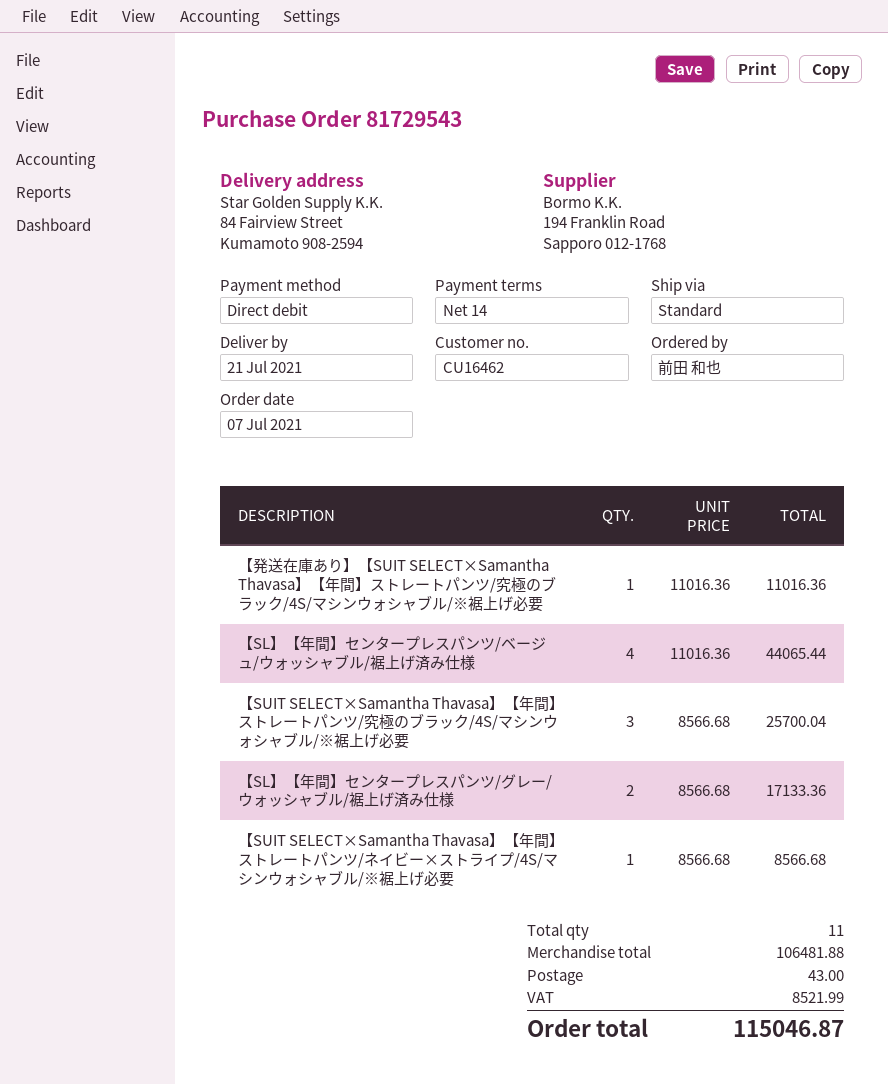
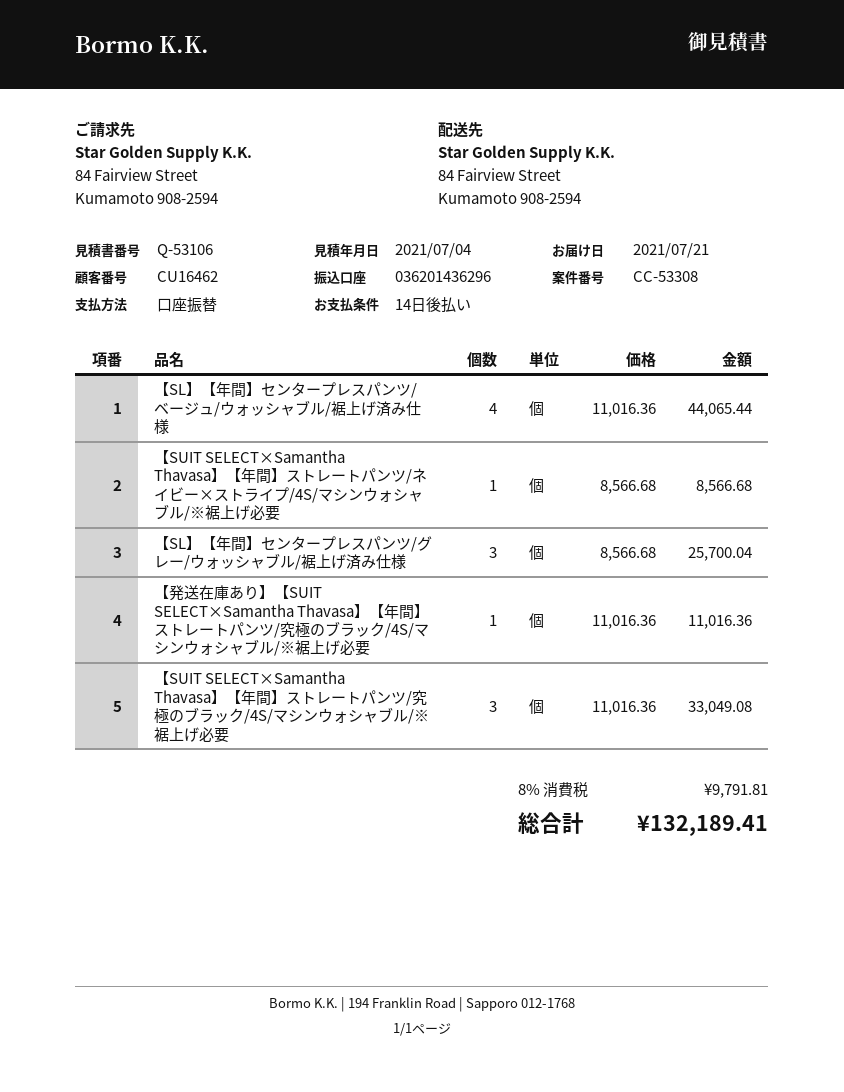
【SUIT SELECT×Samantha Thavasa】【年間】ストレートパンツ/究極のブラック/4S/マシンウォシャブル/※裾上げ必要: 3 x 8566.68 = 25700.04 -> 3 x 11016.36 = 33049.08
【SL】【年間】センタープレスパンツ/グレー/ウォッシャブル/裾上げ済み仕様: 2 x 8566.68 = 17133.36 -> 3 x 8566.68 = 25700.04
shipping: 43.00 -> none
tax: 8521.99 -> 9791.81
total: 115046.87 -> 132189.41

